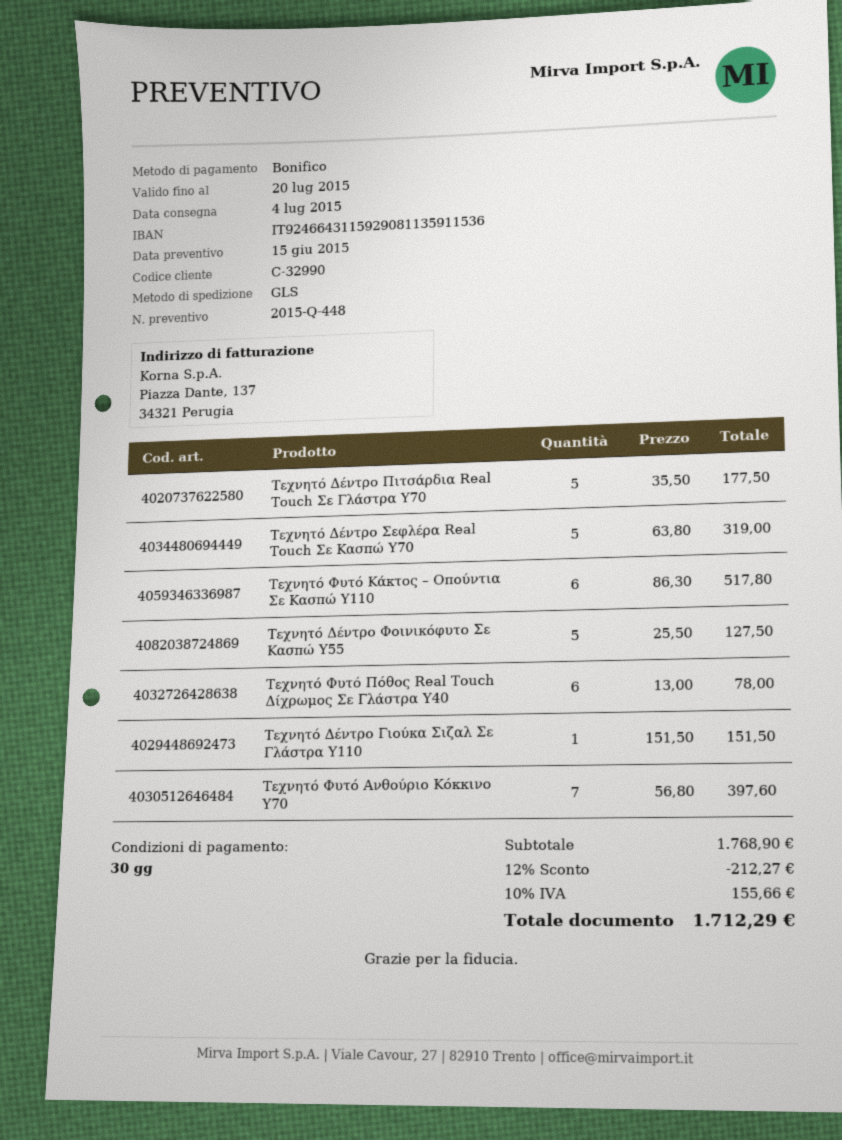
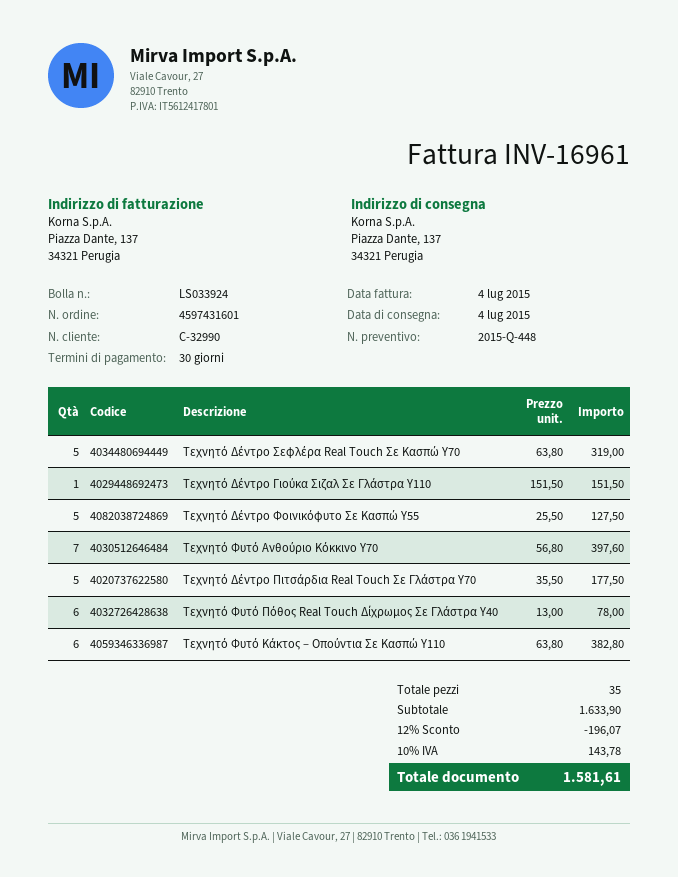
Τεχνητό Φυτό Κάκτος – Οπούντια Σε Κασπώ Υ110: 6 x 86.30 = 517.80 -> 6 x 63.80 = 382.80
subtotal: 1768.90 -> 1633.90
discount: 12% = 212.27 -> 12% = 196.07
tax: 10% = 155.66 -> 10% = 143.78
total: 1712.29 -> 1581.61

